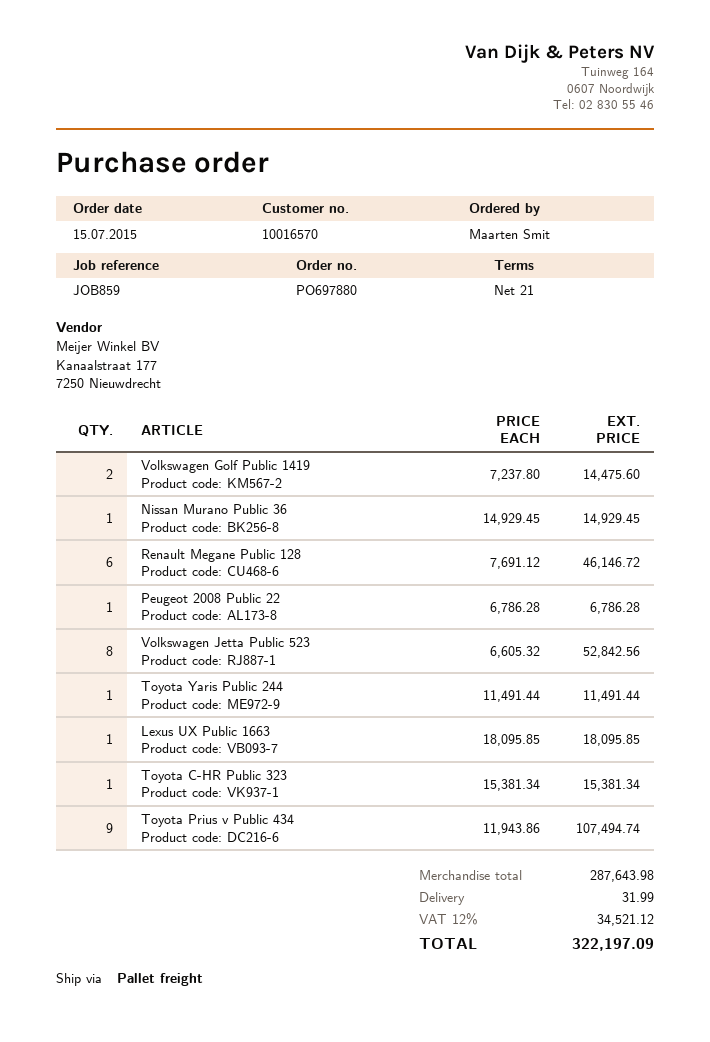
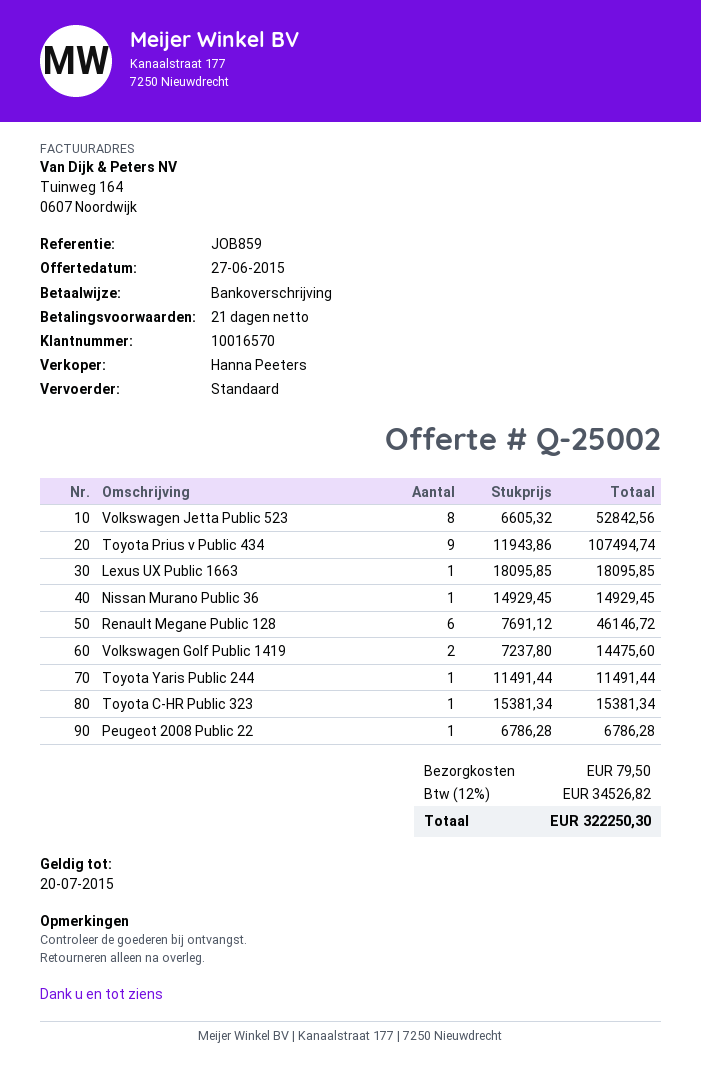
shipping method: pallet freight -> standard
shipping: 31.99 -> 79.50
tax: 12% = 34521.12 -> 12% = 34526.82
total: 322197.09 -> 322250.30

